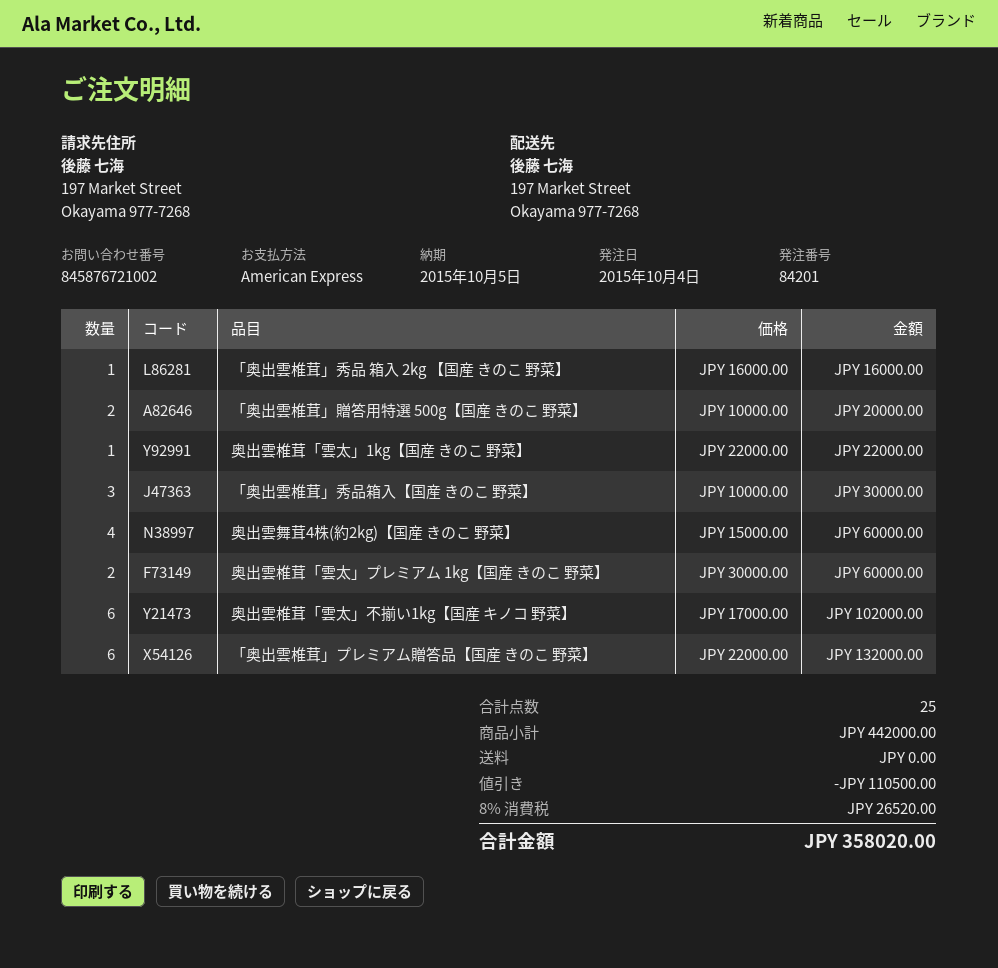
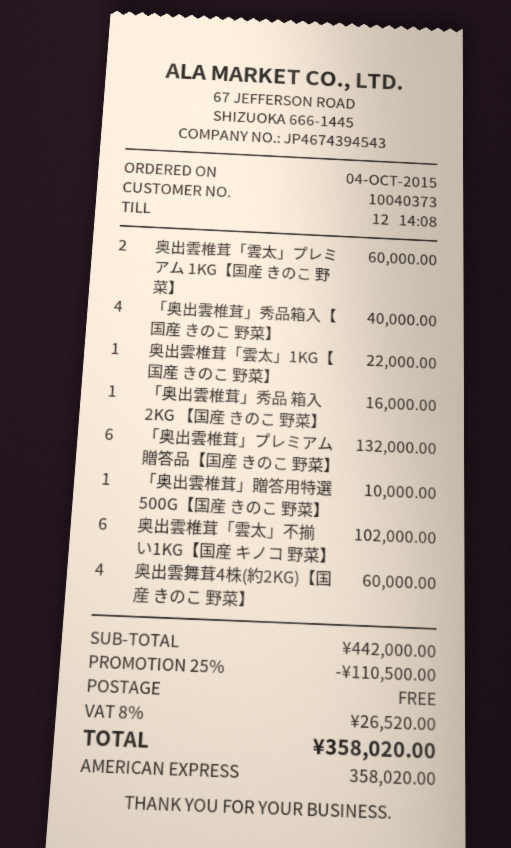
「奥出雲椎茸」贈答用特選 500g【国産 きのこ 野菜】: 2 for 20000.00 -> 1 for 10000.00
「奥出雲椎茸」秀品箱入【国産 きのこ 野菜】: 3 for 30000.00 -> 4 for 40000.00

